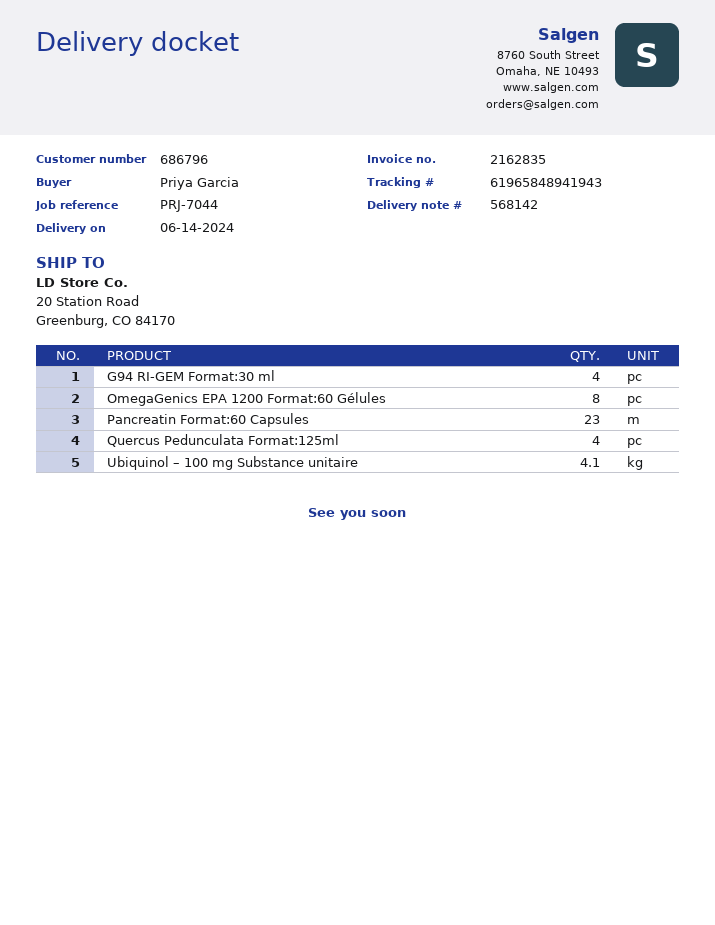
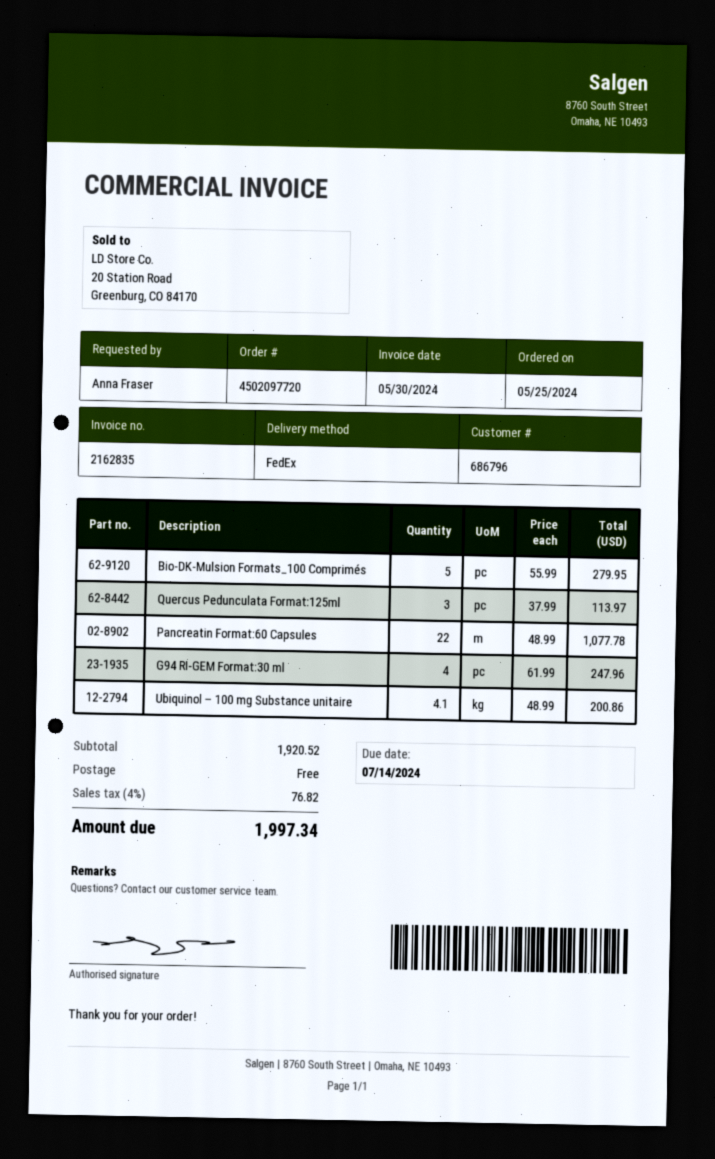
ordered by: Priya Garcia -> Anna Fraser
OmegaGenics EPA 1200 Format:60 Gélules: 8 -> none
Pancreatin Format:60 Capsules: 23 -> 22
Quercus Pedunculata Format:125ml: 4 -> 3
Bio-DK-Mulsion Formats_100 Comprimés: none -> 5

